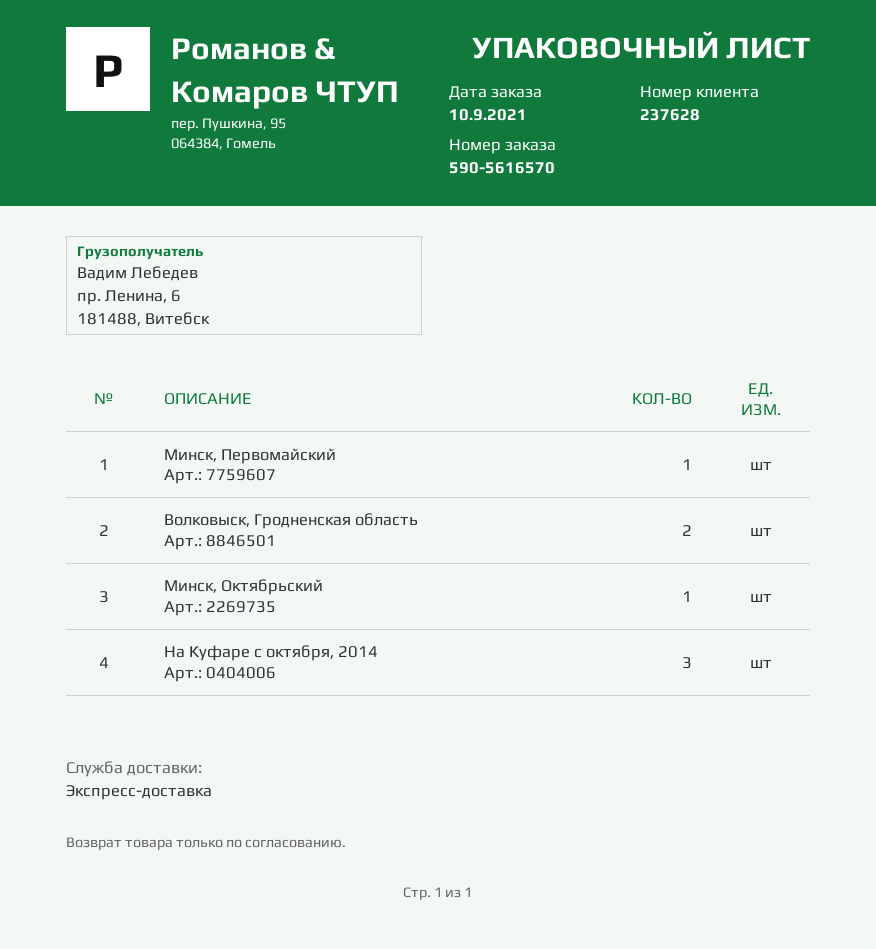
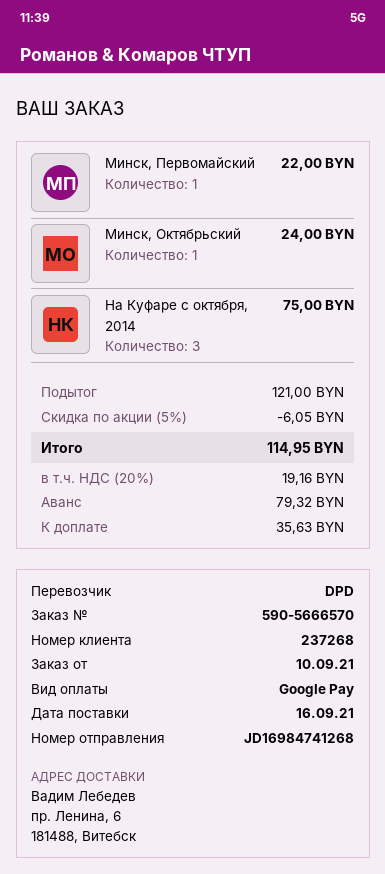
order number: 590-5616570 -> 590-5666570
customer number: 237628 -> 237268
shipping method: express -> DPD
Волковыск, Гродненская область: 2 -> none

